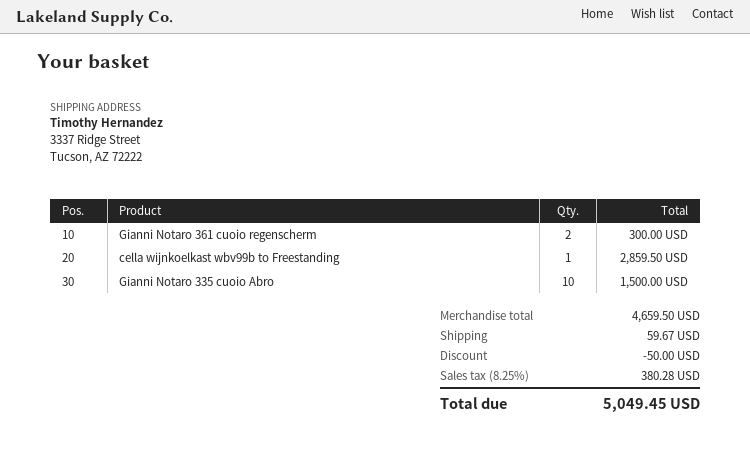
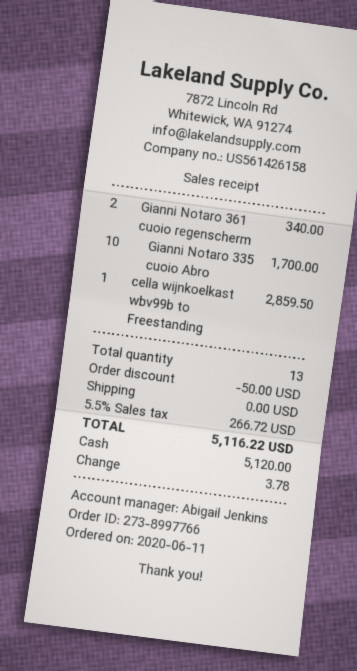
Gianni Notaro 361 cuoio regenscherm: 2 for 300.00 -> 2 for 340.00
Gianni Notaro 335 cuoio Abro: 10 for 1500.00 -> 10 for 1700.00
shipping: 59.67 -> 0.00
tax: 8.25% = 380.28 -> 5.5% = 266.72
total: 5049.45 -> 5116.22

